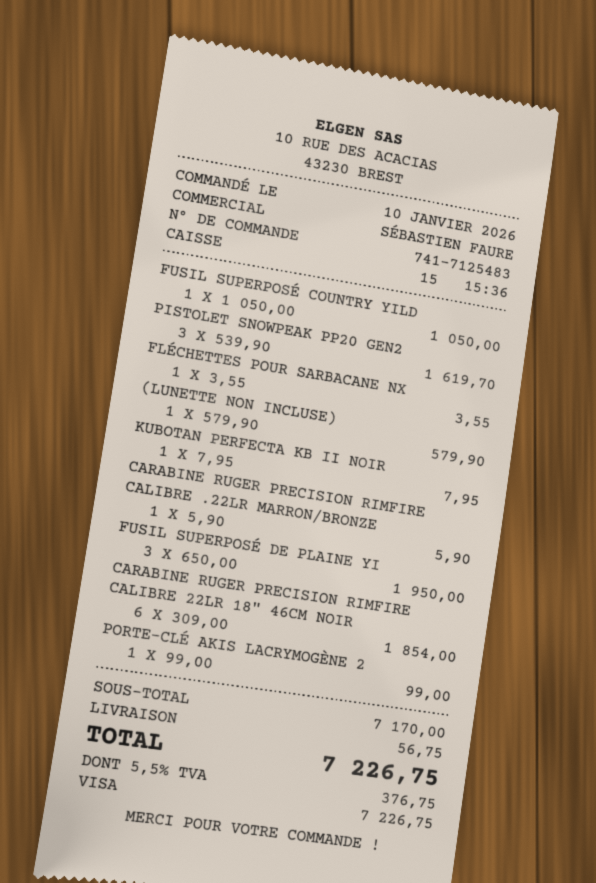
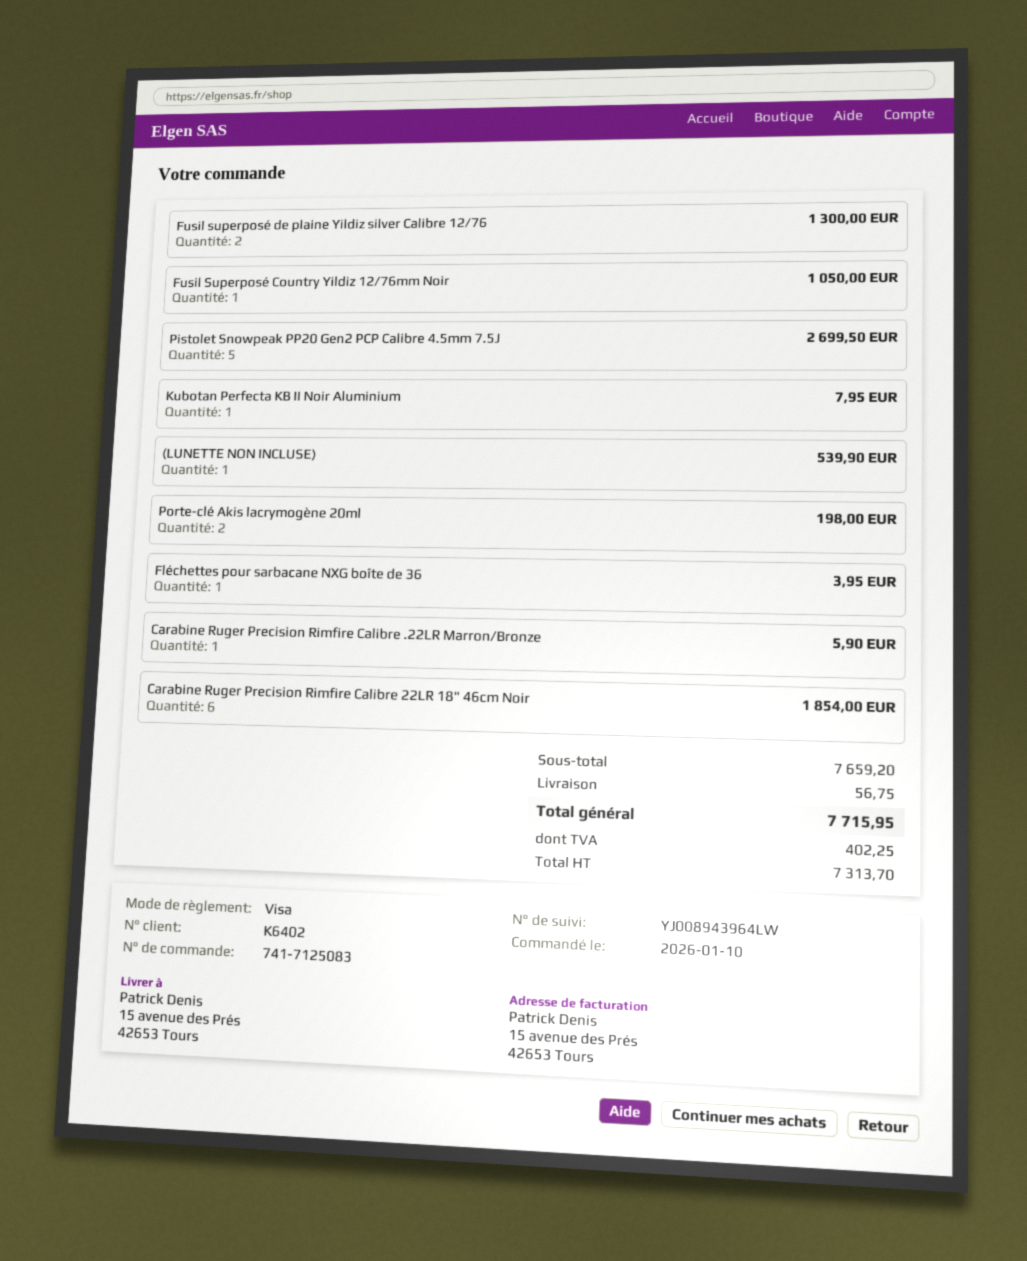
order number: 741-7125483 -> 741-7125083
PISTOLET SNOWPEAK PP20 GEN2: 3 for 1619.70 -> 5 for 2699.50
FLÉCHETTES POUR SARBACANE NX: 1 for 3.55 -> 1 for 3.95
(LUNETTE NON INCLUSE): 1 for 579.90 -> 1 for 539.90
FUSIL SUPERPOSÉ DE PLAINE YI: 3 for 1950.00 -> 2 for 1300.00
PORTE-CLÉ AKIS LACRYMOGÈNE 2: 1 for 99.00 -> 2 for 198.00
subtotal: 7170.00 -> 7659.20
tax: 376.75 -> 402.25
total: 7226.75 -> 7715.95

